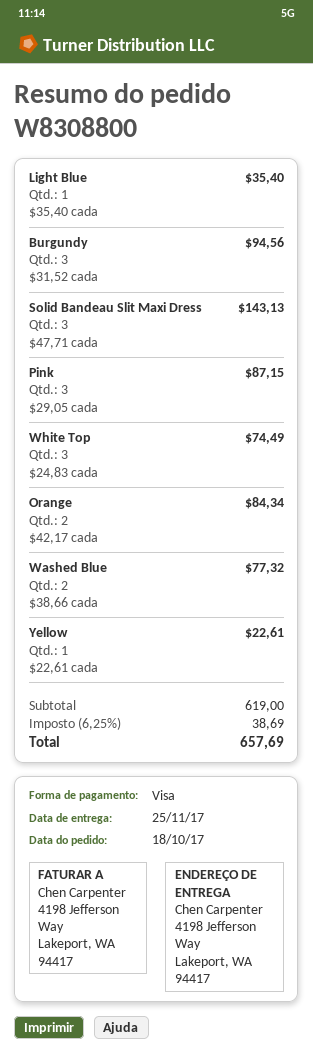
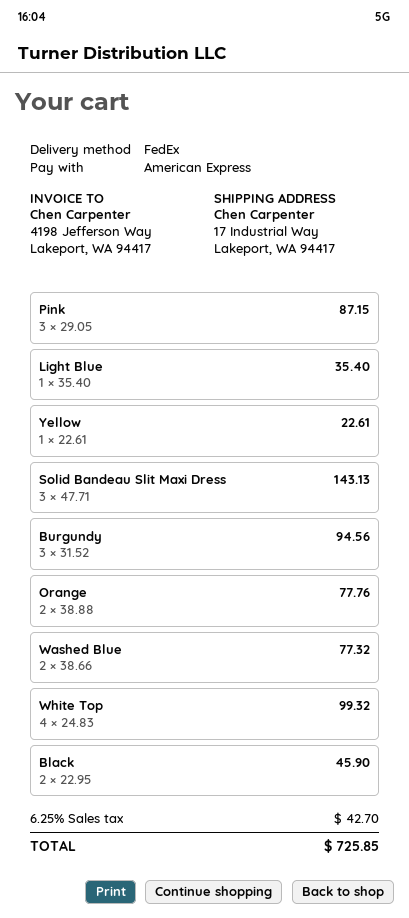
payment method: Visa -> American Express
ship to: 4198 Jefferson Way, Lakeport, WA 94417 -> 17 Industrial Way, Lakeport, WA 94417
White Top: 3 x 24.83 = 74.49 -> 4 x 24.83 = 99.32
Orange: 2 x 42.17 = 84.34 -> 2 x 38.88 = 77.76
Black: none -> 2 x 22.95 = 45.90
tax: 6.25% = 38.69 -> 6.25% = 42.70
total: 657.69 -> 725.85

